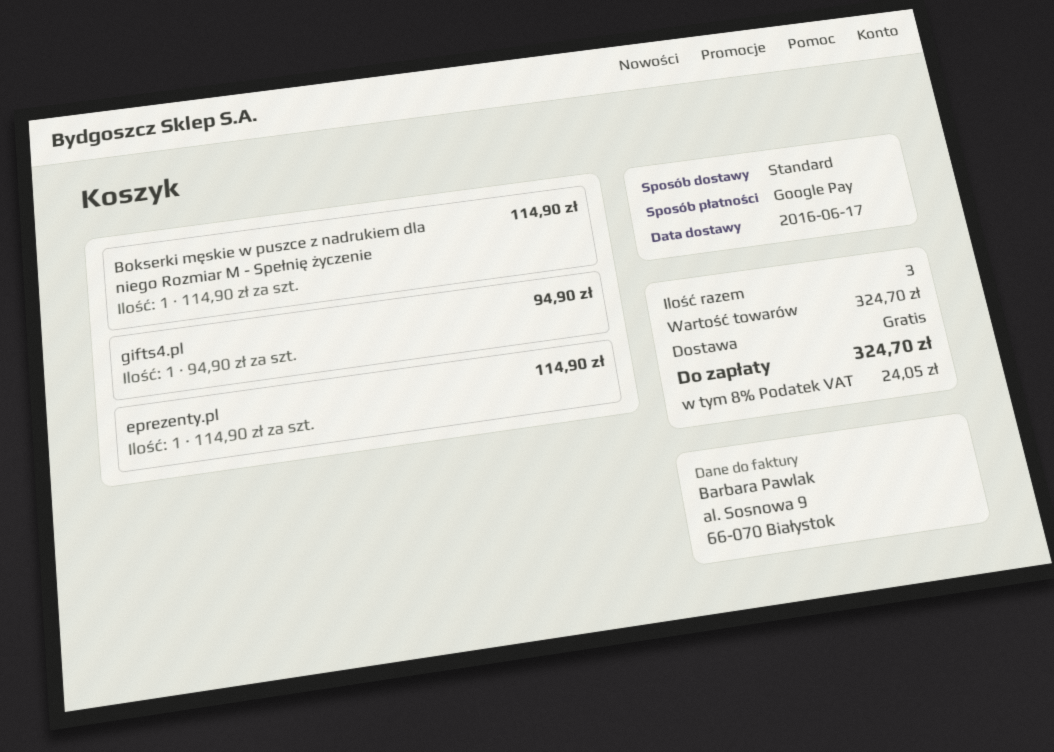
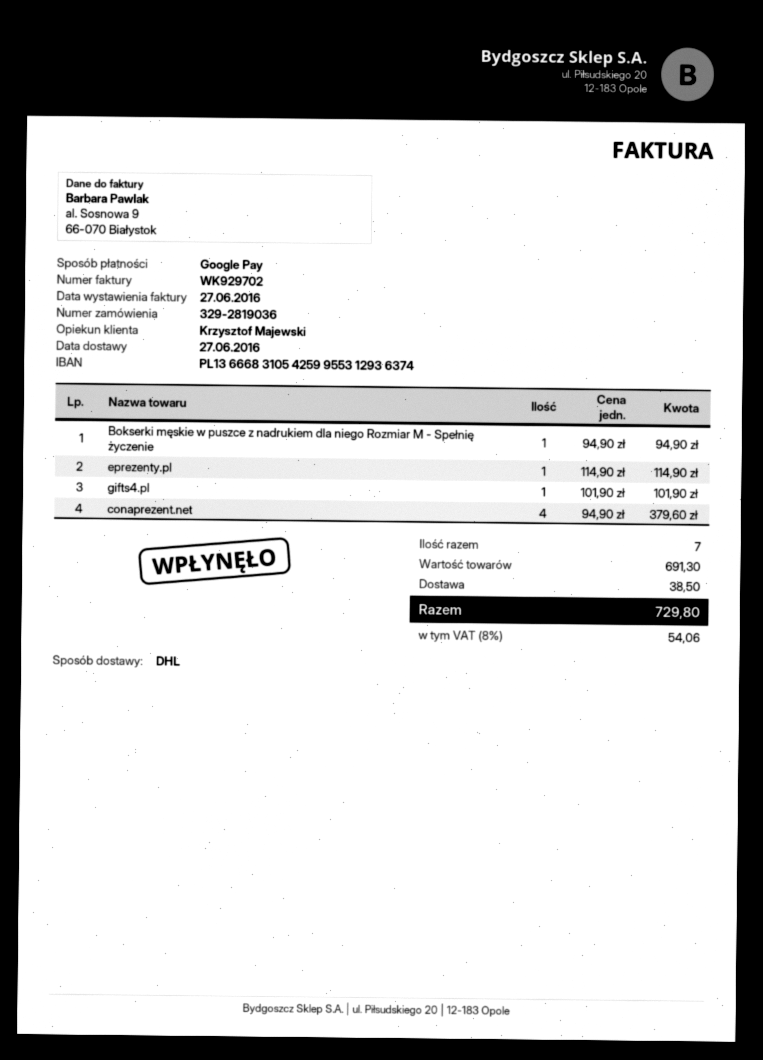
delivery date: 2016-06-17 -> 2016-06-27
shipping method: standard -> DHL
Bokserki męskie w puszce z nadrukiem dla niego Rozmiar M - Spełnię życzenie: 1 x 114.90 = 114.90 -> 1 x 94.90 = 94.90
gifts4.pl: 1 x 94.90 = 94.90 -> 1 x 101.90 = 101.90
conaprezent.net: none -> 4 x 94.90 = 379.60
total quantity: 3 -> 7
subtotal: 324.70 -> 691.30
shipping: 0.00 -> 38.50
tax: 8% = 24.05 -> 8% = 54.06
total: 324.70 -> 729.80

